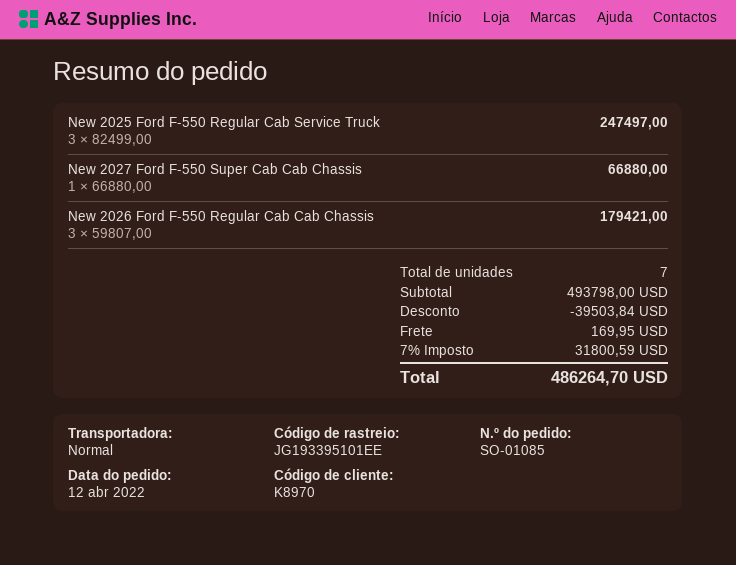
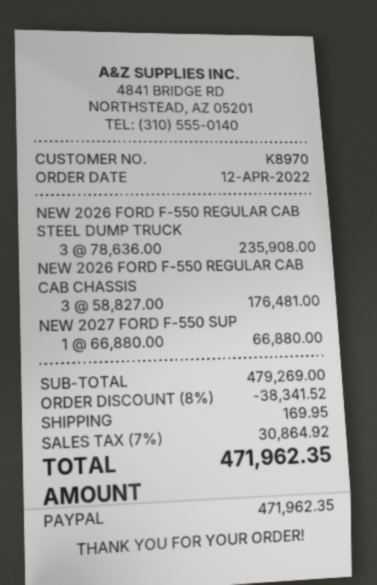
New 2025 Ford F-550 Regular Cab Service Truck: 3 x 82499.00 = 247497.00 -> none
New 2026 Ford F-550 Regular Cab Cab Chassis: 3 x 59807.00 = 179421.00 -> 3 x 58827.00 = 176481.00
NEW 2026 FORD F-550 REGULAR CAB STEEL DUMP TRUCK: none -> 3 x 78636.00 = 235908.00
subtotal: 493798.00 -> 479269.00
discount: 39503.84 -> 38341.52
tax: 7% = 31800.59 -> 7% = 30864.92
total: 486264.70 -> 471962.35

